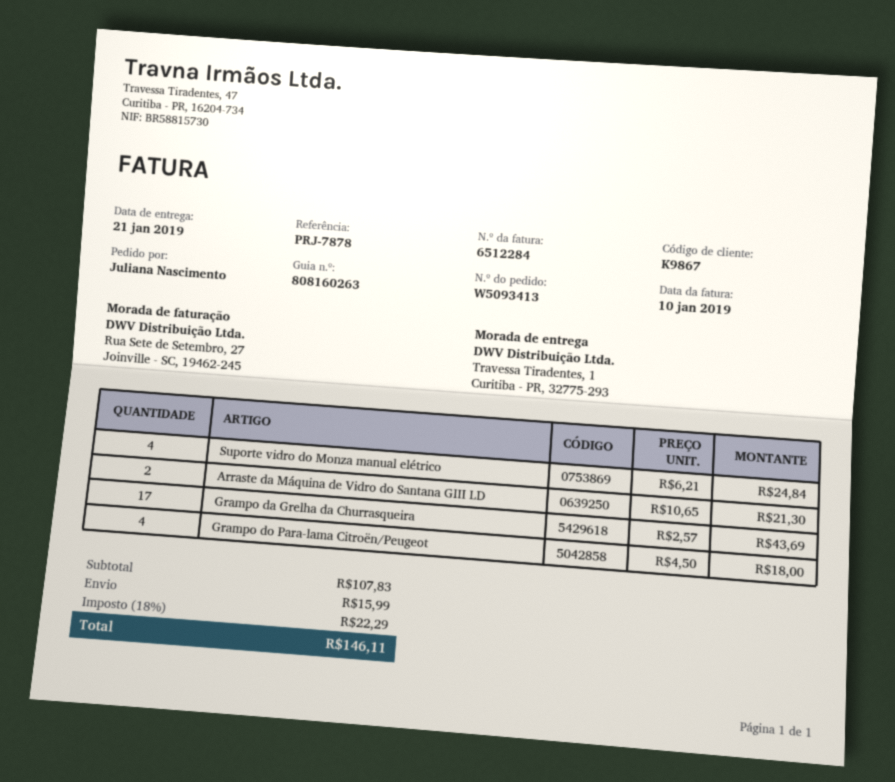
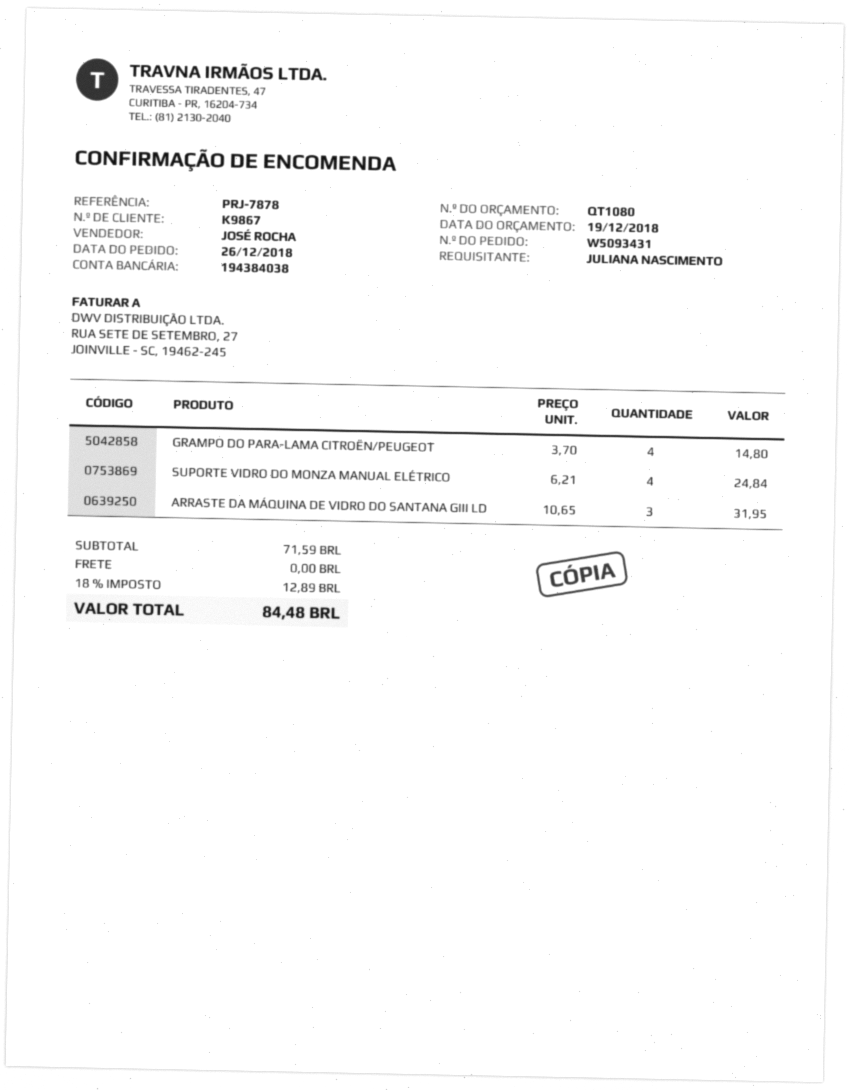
order number: W5093413 -> W5093431
Arraste da Máquina de Vidro do Santana GIII LD: 2 x 10.65 = 21.30 -> 3 x 10.65 = 31.95
Grampo da Grelha da Churrasqueira: 17 x 2.57 = 43.69 -> none
Grampo do Para-lama Citroën/Peugeot: 4 x 4.50 = 18.00 -> 4 x 3.70 = 14.80
subtotal: 107.83 -> 71.59
shipping: 15.99 -> 0.00
tax: 18% = 22.29 -> 18% = 12.89
total: 146.11 -> 84.48

